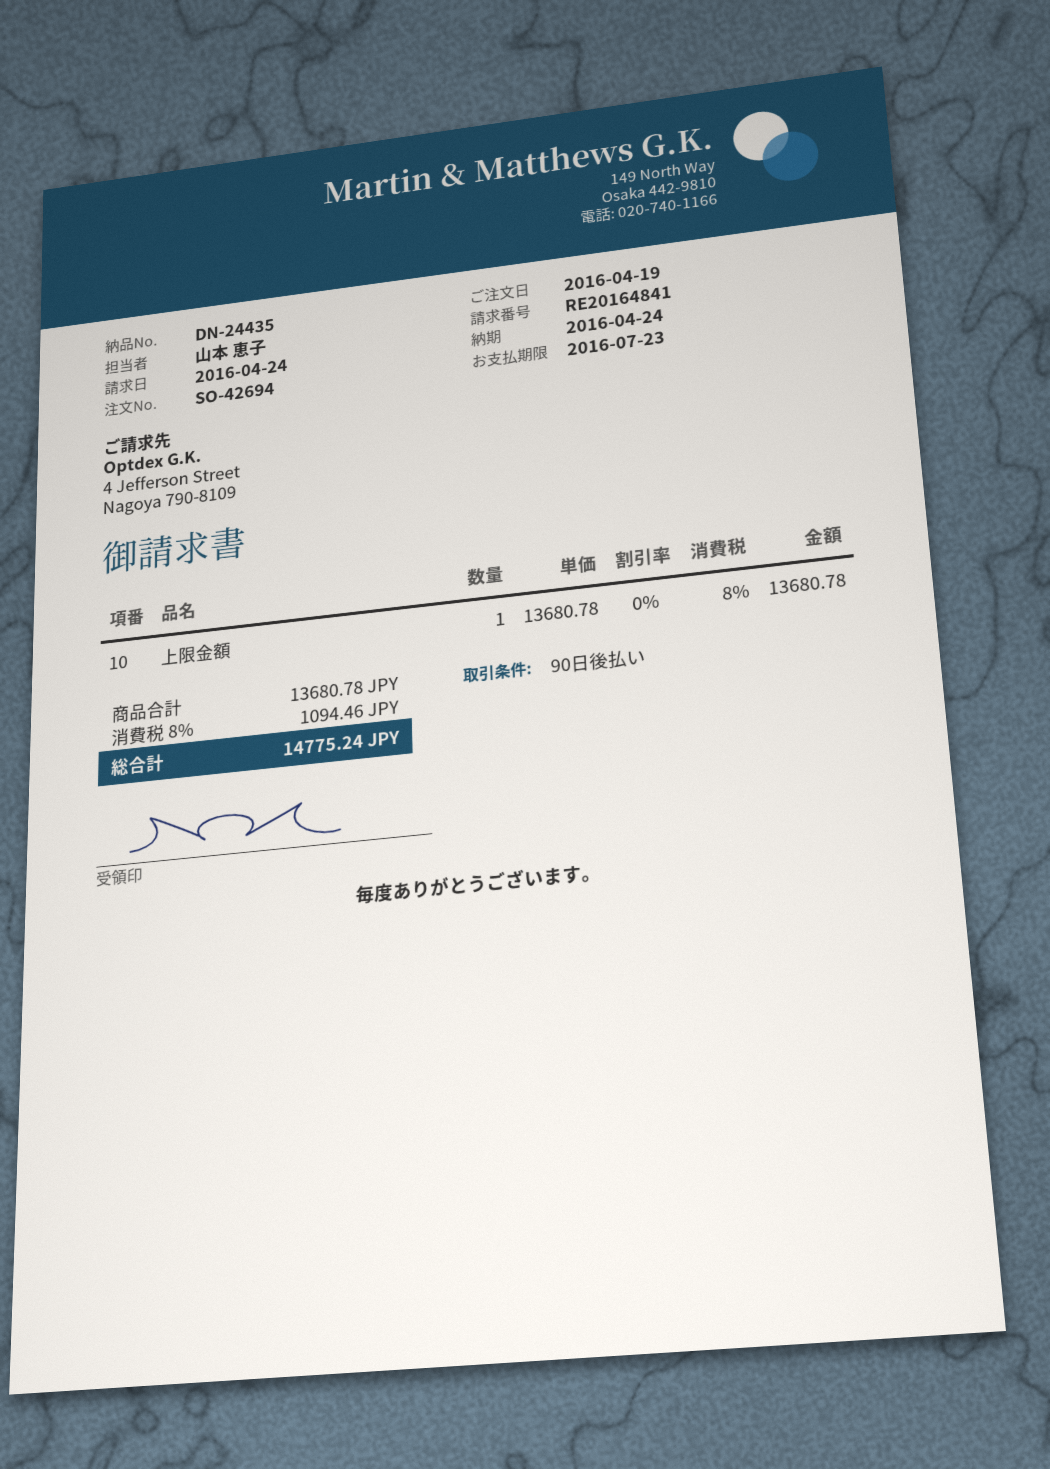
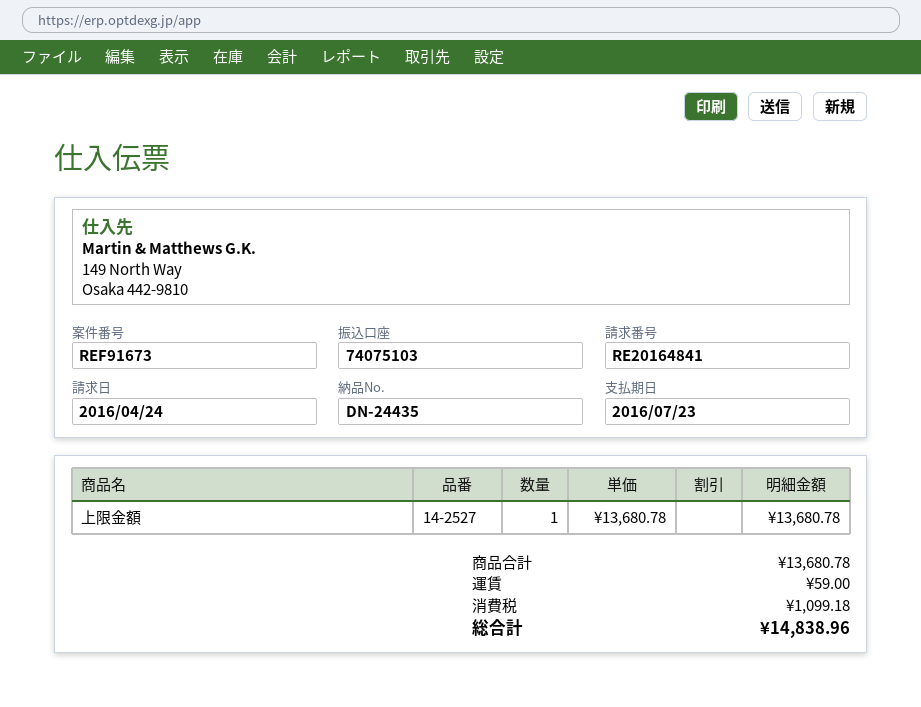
shipping: none -> 59.00
tax: 1094.46 -> 1099.18
total: 14775.24 -> 14838.96

